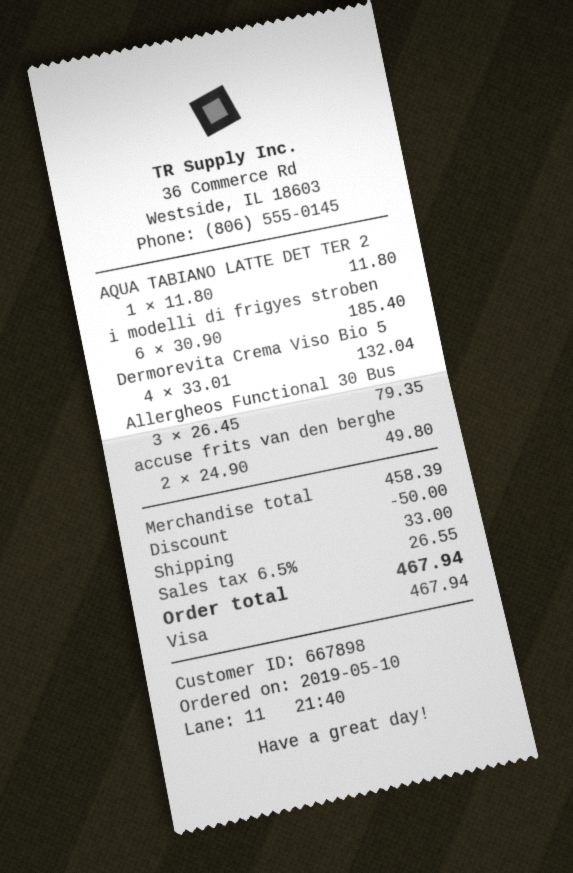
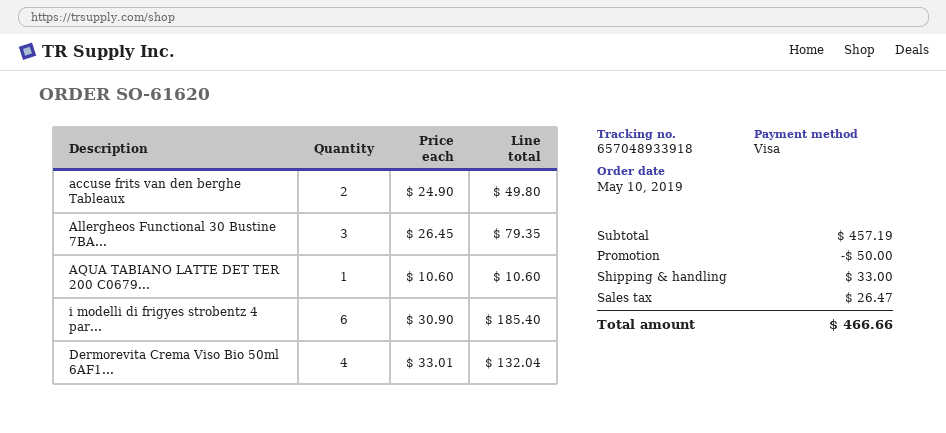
AQUA TABIANO LATTE DET TER 2: 1 x 11.80 = 11.80 -> 1 x 10.60 = 10.60
subtotal: 458.39 -> 457.19
tax: 26.55 -> 26.47
total: 467.94 -> 466.66

